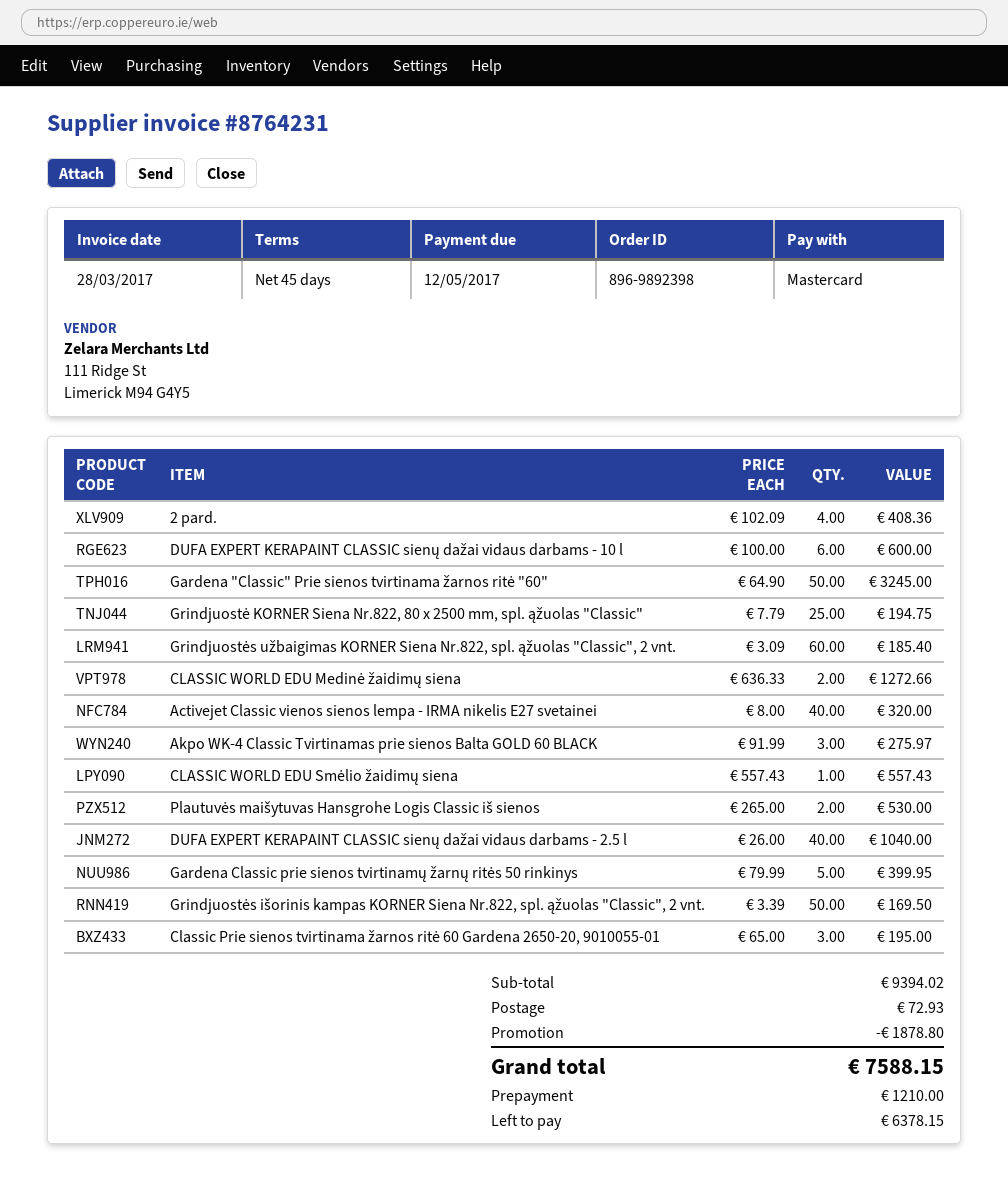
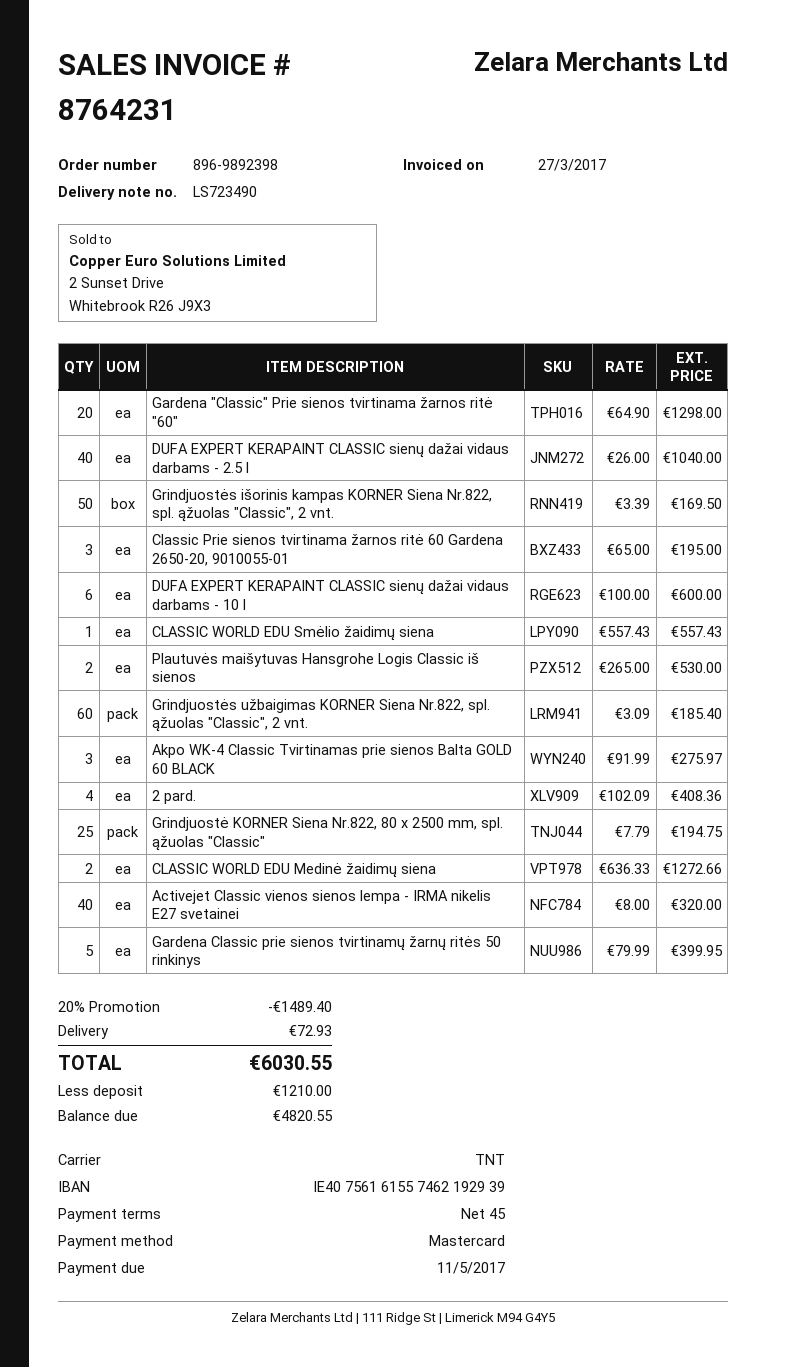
invoice date: 2017-03-28 -> 2017-03-27
due date: 2017-05-12 -> 2017-05-11
Gardena "Classic" Prie sienos tvirtinama žarnos ritė "60": 50 x 64.90 = 3245.00 -> 20 x 64.90 = 1298.00
discount: 1878.80 -> 1489.40
total: 7588.15 -> 6030.55
balance: 6378.15 -> 4820.55

